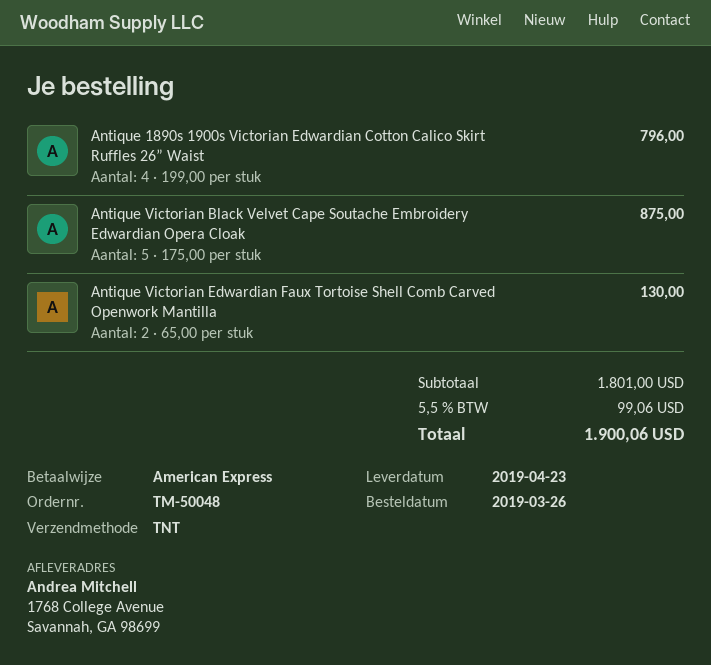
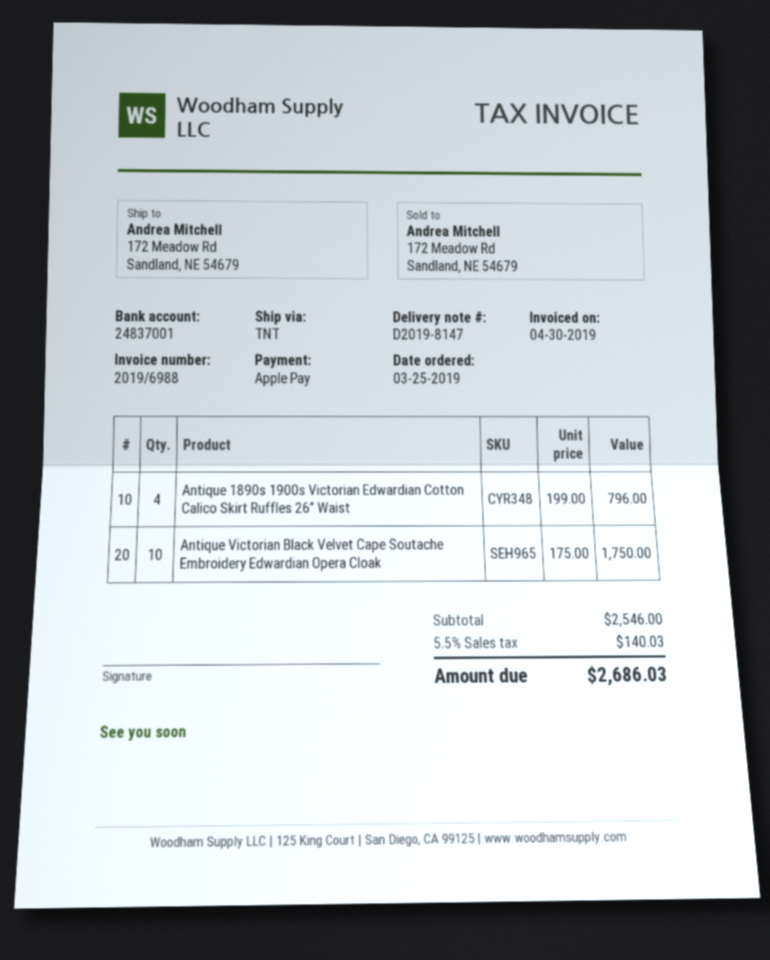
order date: 2019-03-26 -> 2019-03-25
payment method: American Express -> Apple Pay
ship to: 1768 College Avenue, Savannah, GA 98699 -> 172 Meadow Rd, Sandland, NE 54679
Antique Victorian Black Velvet Cape Soutache Embroidery Edwardian Opera Cloak: 5 x 175.00 = 875.00 -> 10 x 175.00 = 1750.00
Antique Victorian Edwardian Faux Tortoise Shell Comb Carved Openwork Mantilla: 2 x 65.00 = 130.00 -> none
subtotal: 1801.00 -> 2546.00
tax: 5.5% = 99.06 -> 5.5% = 140.03
total: 1900.06 -> 2686.03

